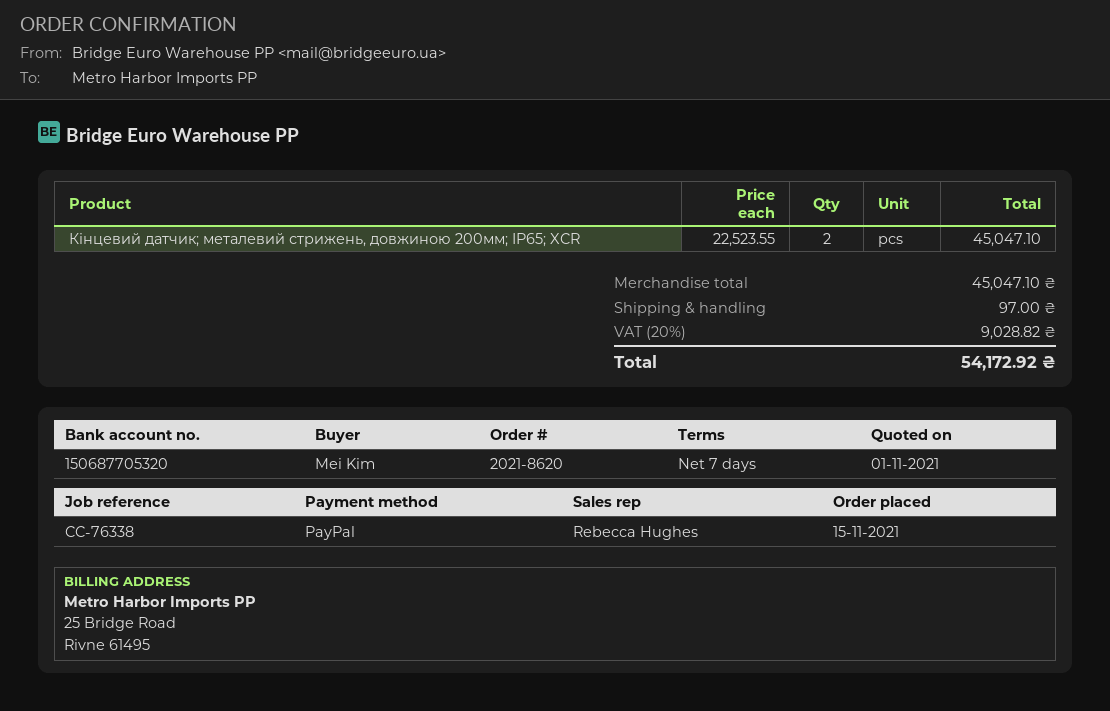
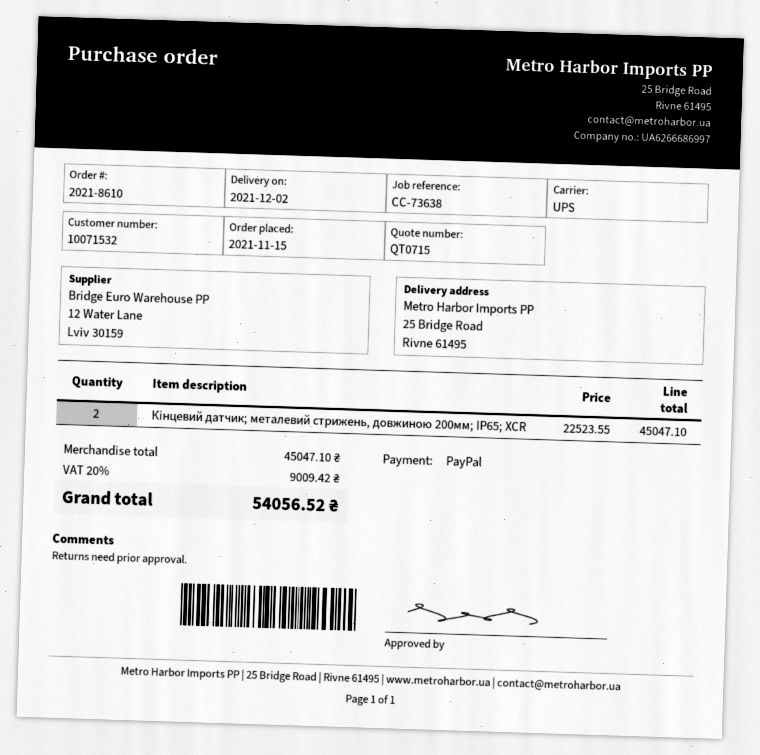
order number: 2021-8620 -> 2021-8610
reference: CC-76338 -> CC-73638
shipping: 97.00 -> none
tax: 20% = 9028.82 -> 20% = 9009.42
total: 54172.92 -> 54056.52

